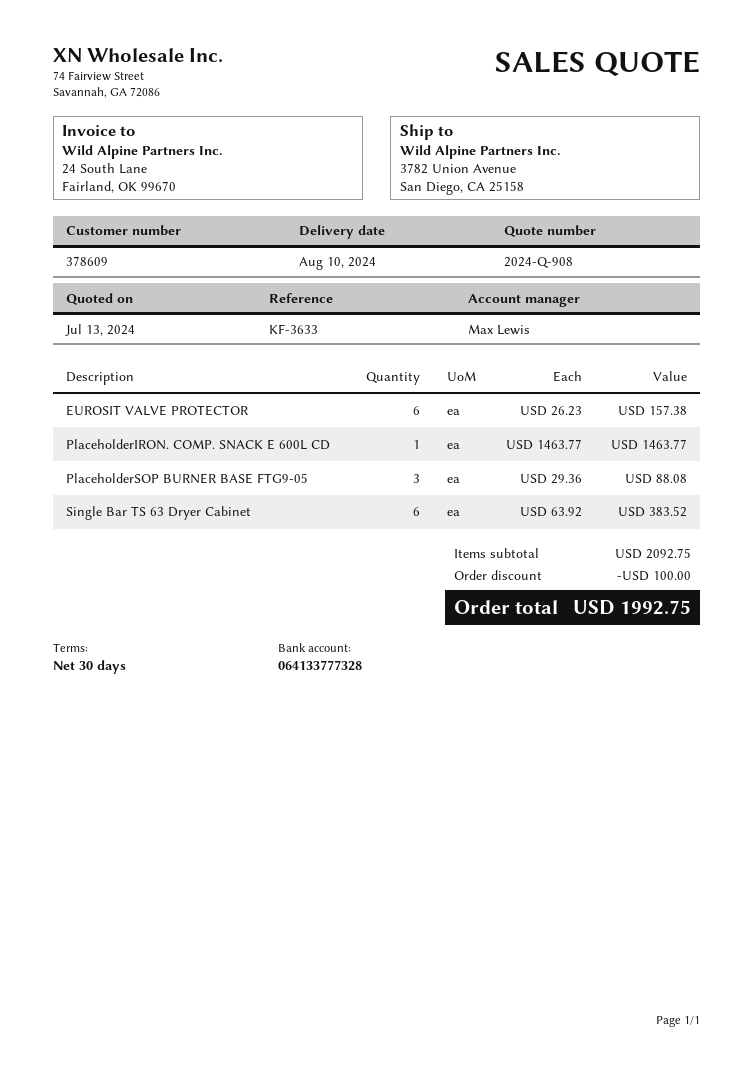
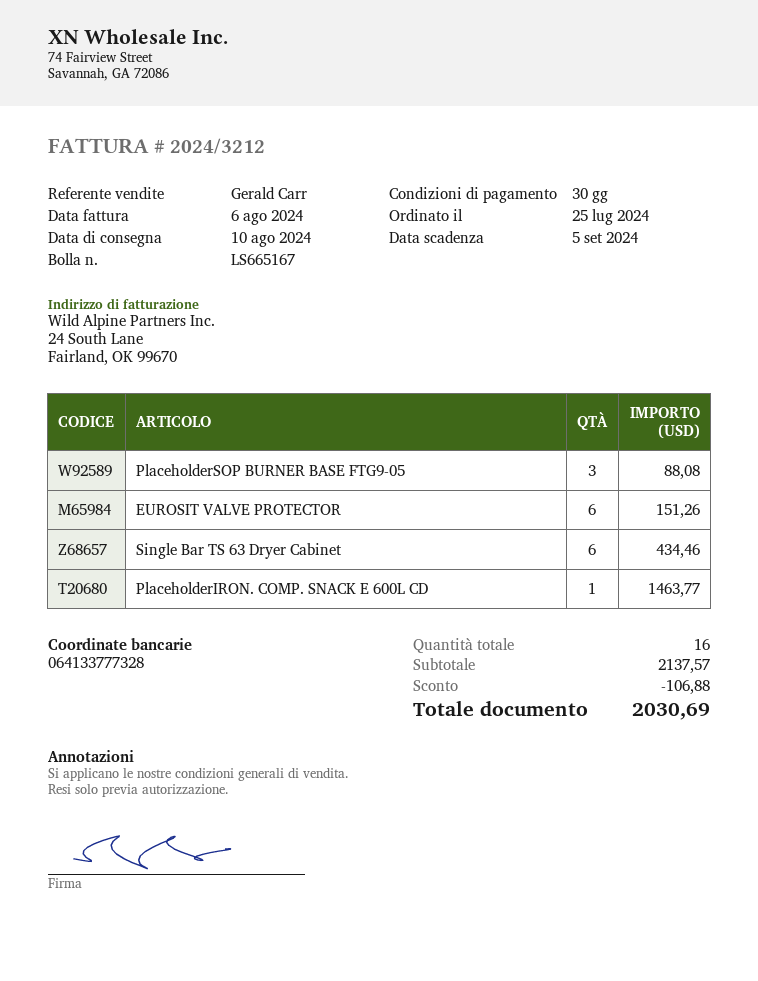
sales rep: Max Lewis -> Gerald Carr
EUROSIT VALVE PROTECTOR: 6 for 157.38 -> 6 for 151.26
Single Bar TS 63 Dryer Cabinet: 6 for 383.52 -> 6 for 434.46
subtotal: 2092.75 -> 2137.57
discount: 100.00 -> 106.88
total: 1992.75 -> 2030.69

